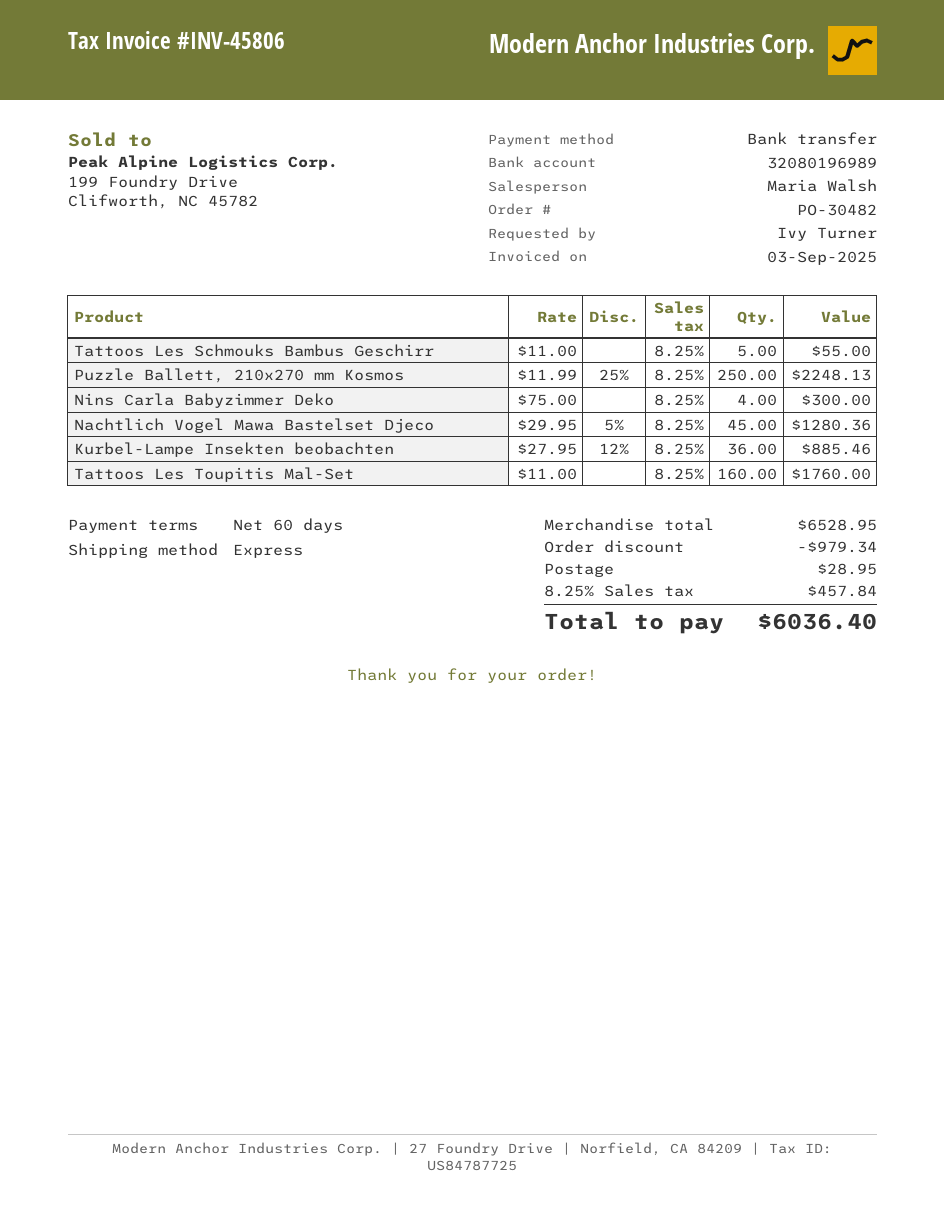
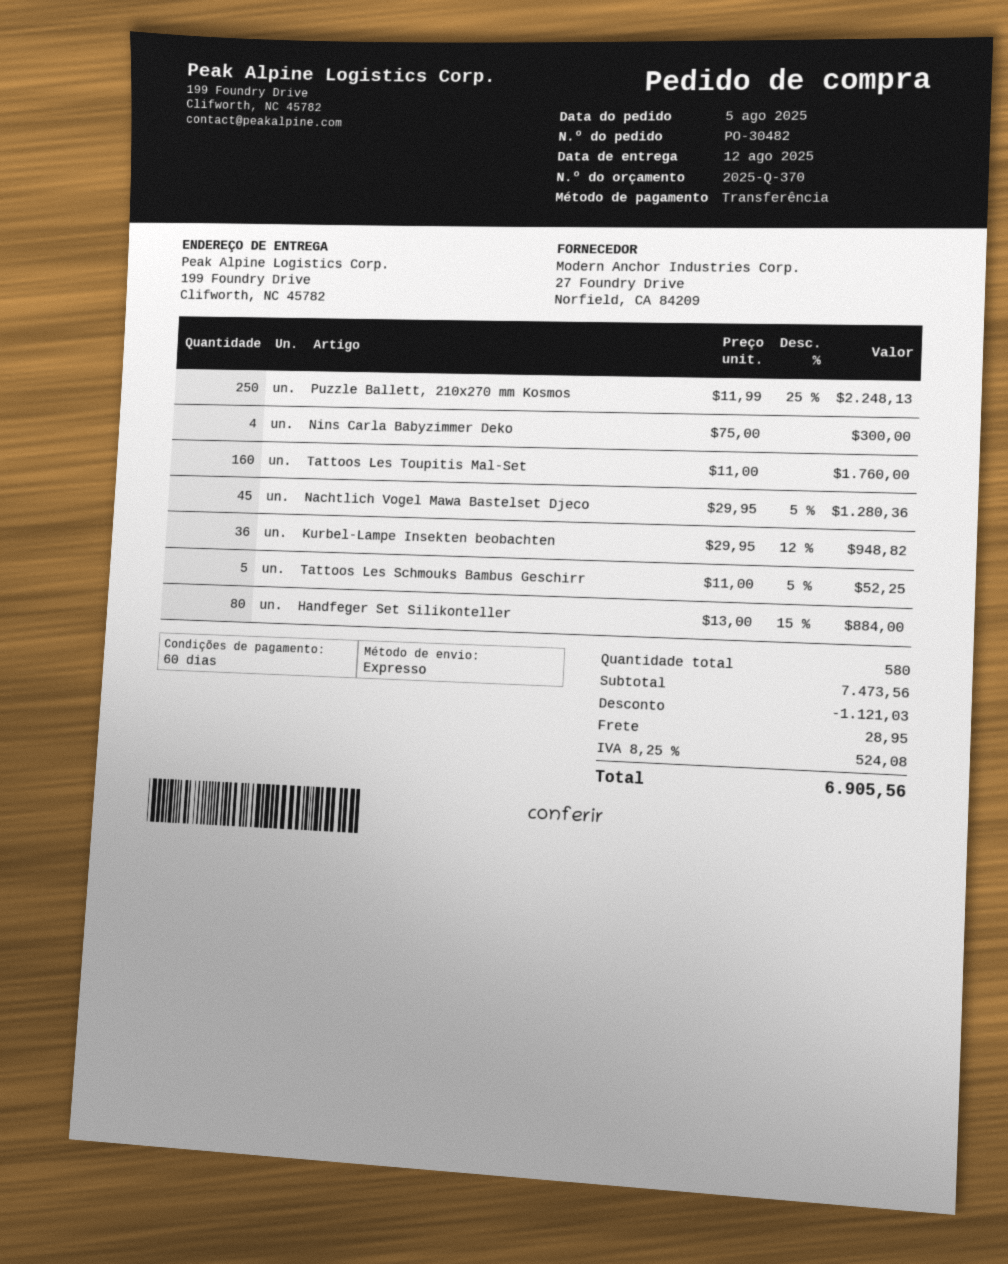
Tattoos Les Schmouks Bambus Geschirr: 5 x 11.00 = 55.00 -> 5 x 11.00 - 5% = 52.25
Kurbel-Lampe Insekten beobachten: 36 x 27.95 - 12% = 885.46 -> 36 x 29.95 - 12% = 948.82
Handfeger Set Silikonteller: none -> 80 x 13.00 - 15% = 884.00
subtotal: 6528.95 -> 7473.56
discount: 979.34 -> 1121.03
tax: 8.25% = 457.84 -> 8.25% = 524.08
total: 6036.40 -> 6905.56

